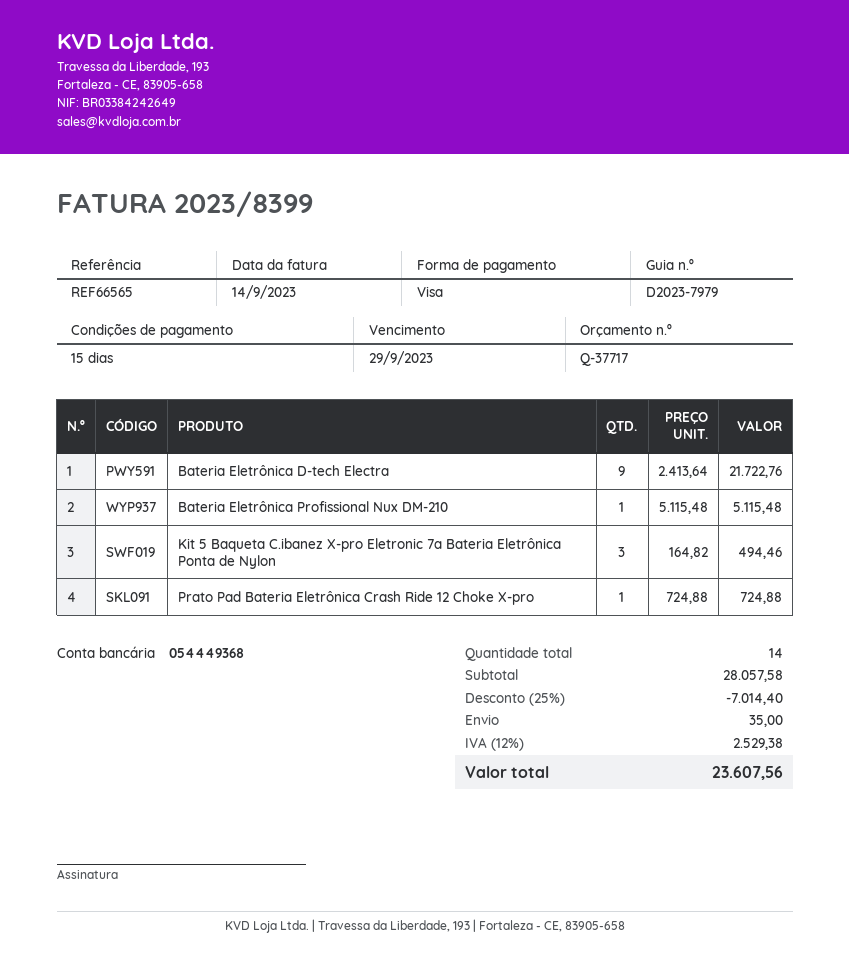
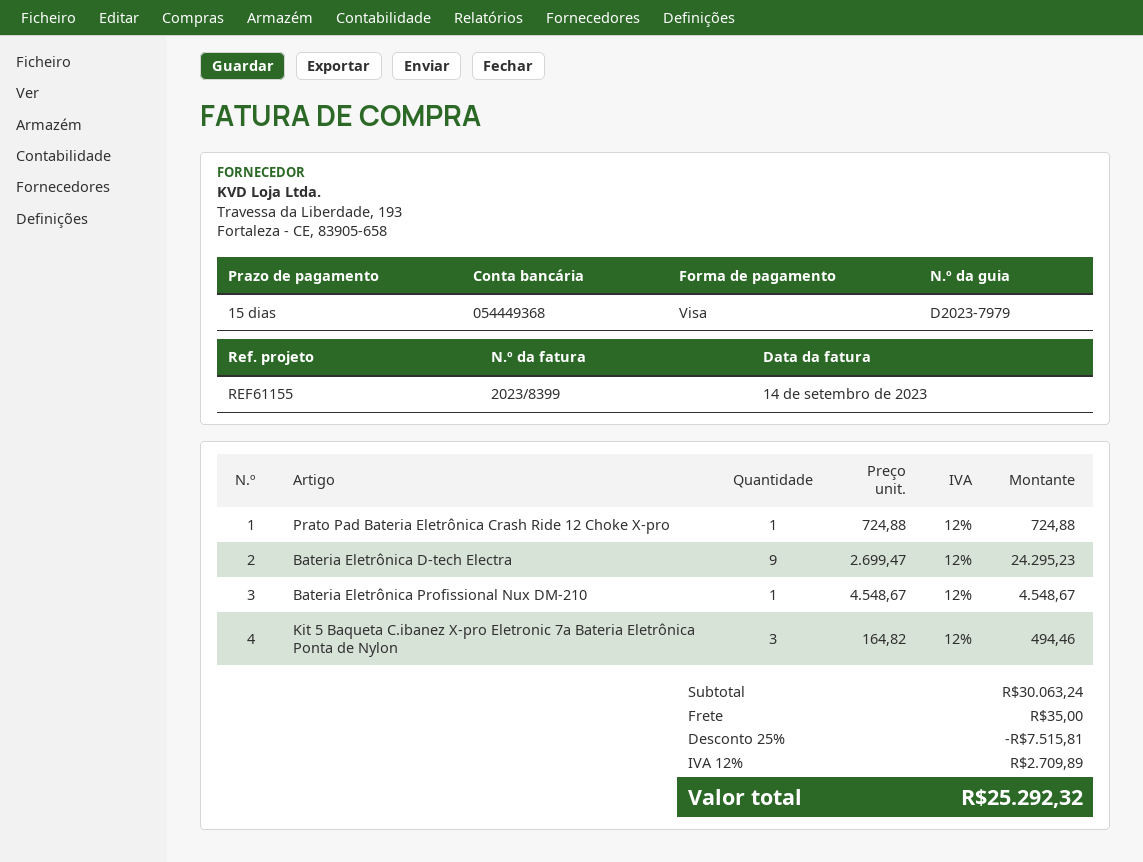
reference: REF66565 -> REF61155
Bateria Eletrônica D-tech Electra: 9 x 2413.64 = 21722.76 -> 9 x 2699.47 = 24295.23
Bateria Eletrônica Profissional Nux DM-210: 1 x 5115.48 = 5115.48 -> 1 x 4548.67 = 4548.67
subtotal: 28057.58 -> 30063.24
discount: 25% = 7014.40 -> 25% = 7515.81
tax: 12% = 2529.38 -> 12% = 2709.89
total: 23607.56 -> 25292.32

